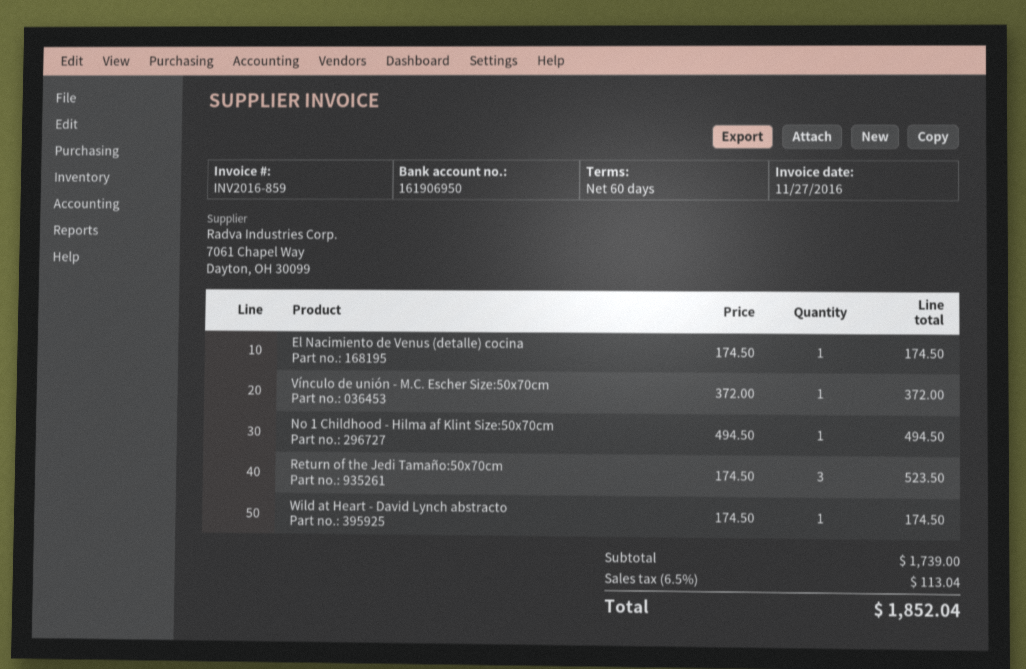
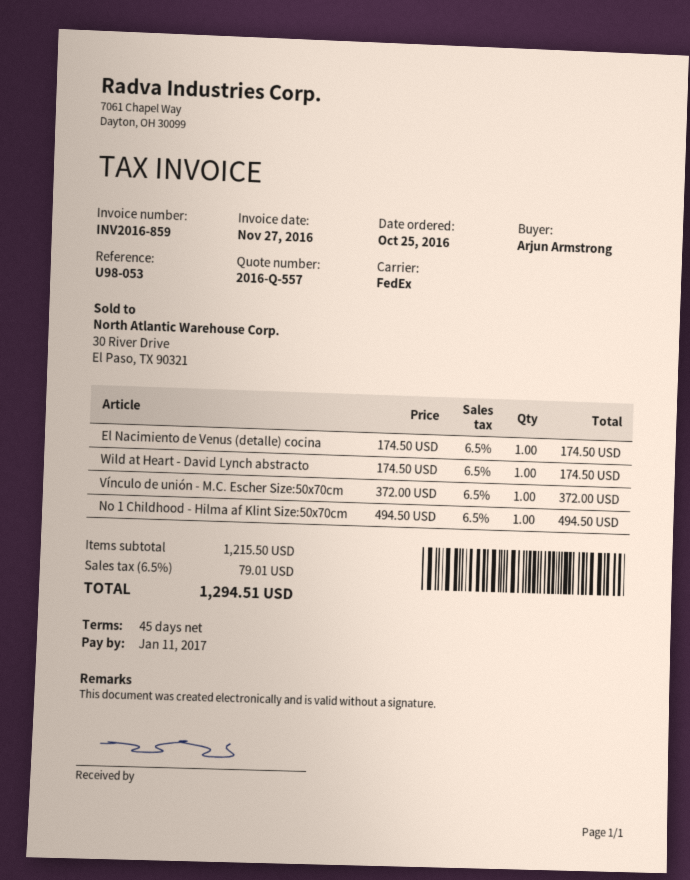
payment terms: 60 days -> 45 days
Return of the Jedi Tamaño:50x70cm: 3 x 174.50 = 523.50 -> none
subtotal: 1739.00 -> 1215.50
tax: 6.5% = 113.04 -> 6.5% = 79.01
total: 1852.04 -> 1294.51

